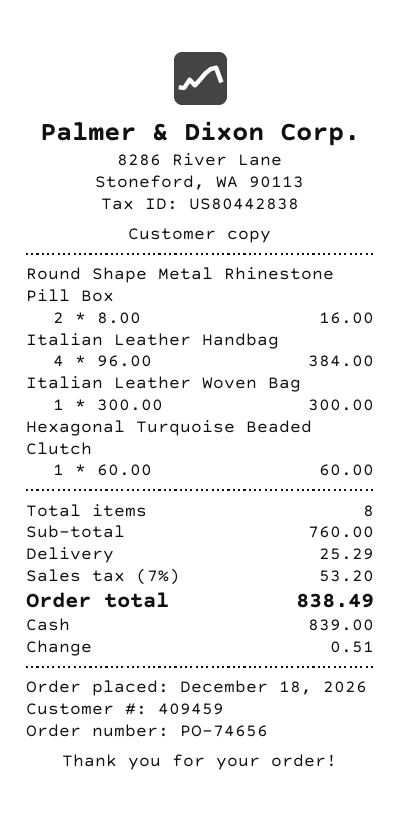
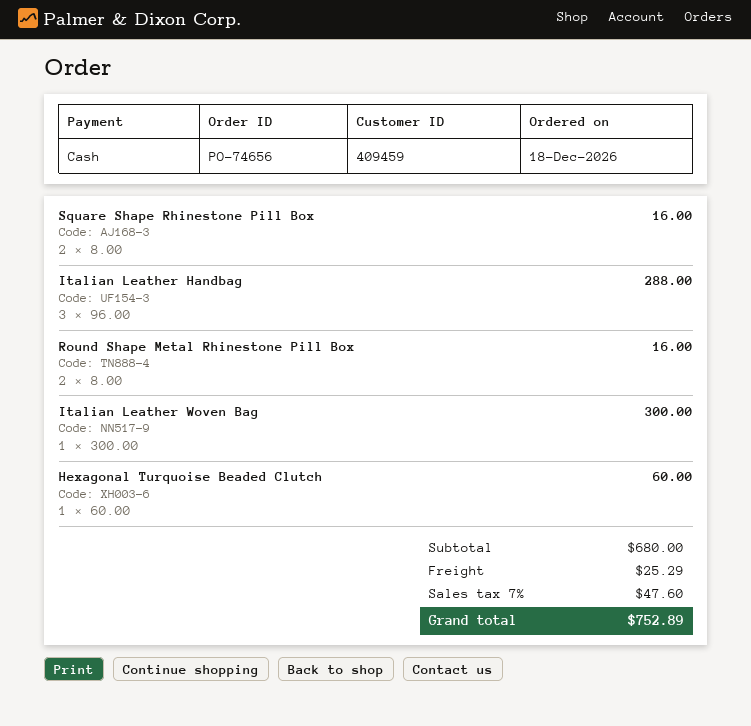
Italian Leather Handbag: 4 x 96.00 = 384.00 -> 3 x 96.00 = 288.00
Square Shape Rhinestone Pill Box: none -> 2 x 8.00 = 16.00
subtotal: 760.00 -> 680.00
tax: 7% = 53.20 -> 7% = 47.60
total: 838.49 -> 752.89

